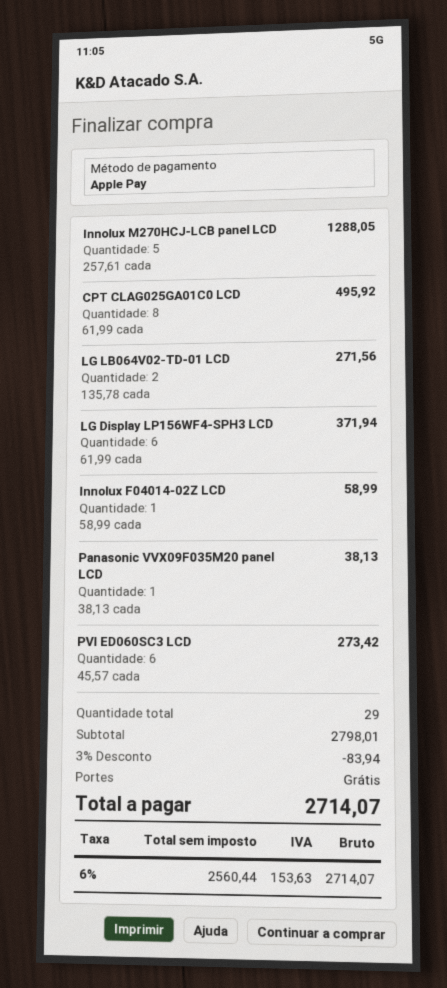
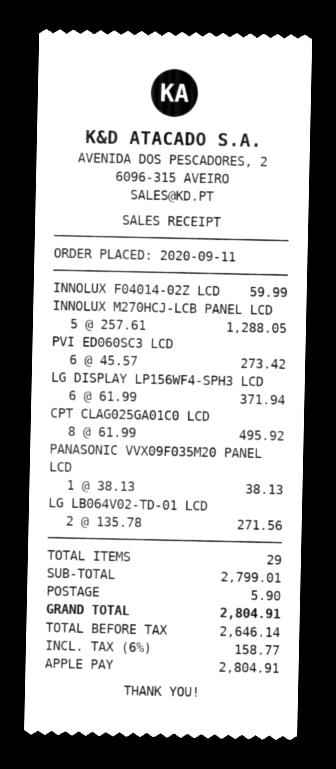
Innolux F04014-02Z LCD: 1 x 58.99 = 58.99 -> 1 x 59.99 = 59.99
subtotal: 2798.01 -> 2799.01
discount: 3% = 83.94 -> none
shipping: 0.00 -> 5.90
net: 2560.44 -> 2646.14
tax: 6% = 153.63 -> 6% = 158.77
total: 2714.07 -> 2804.91

